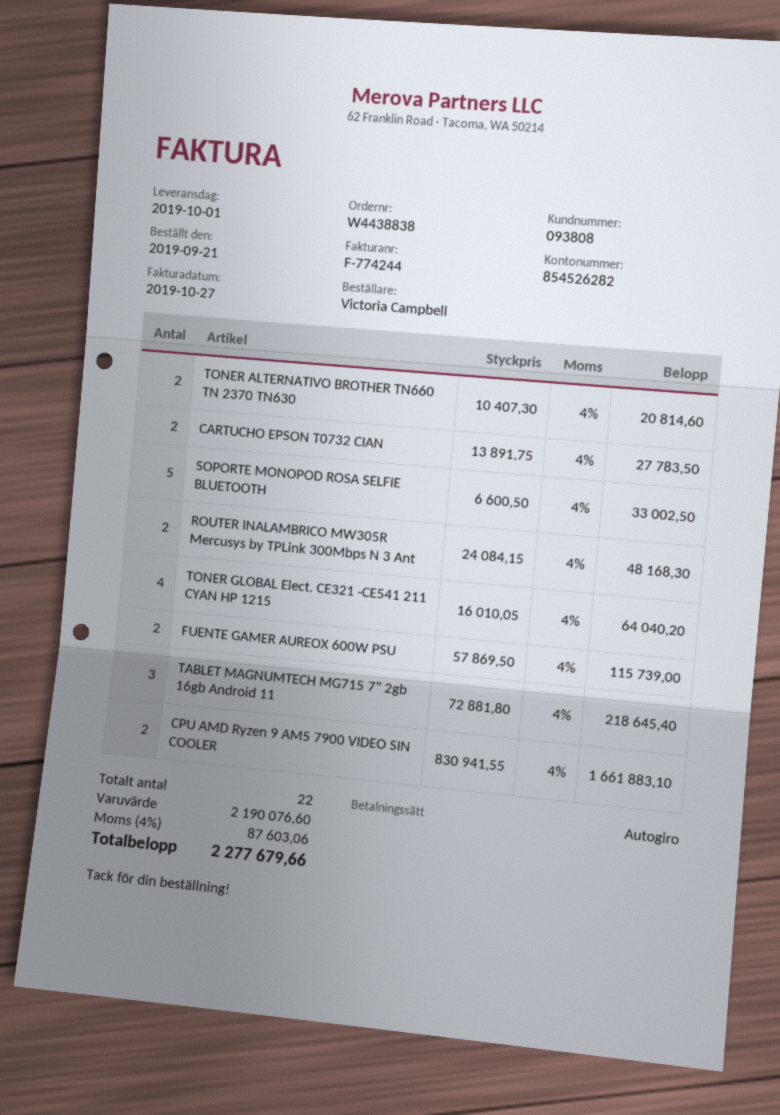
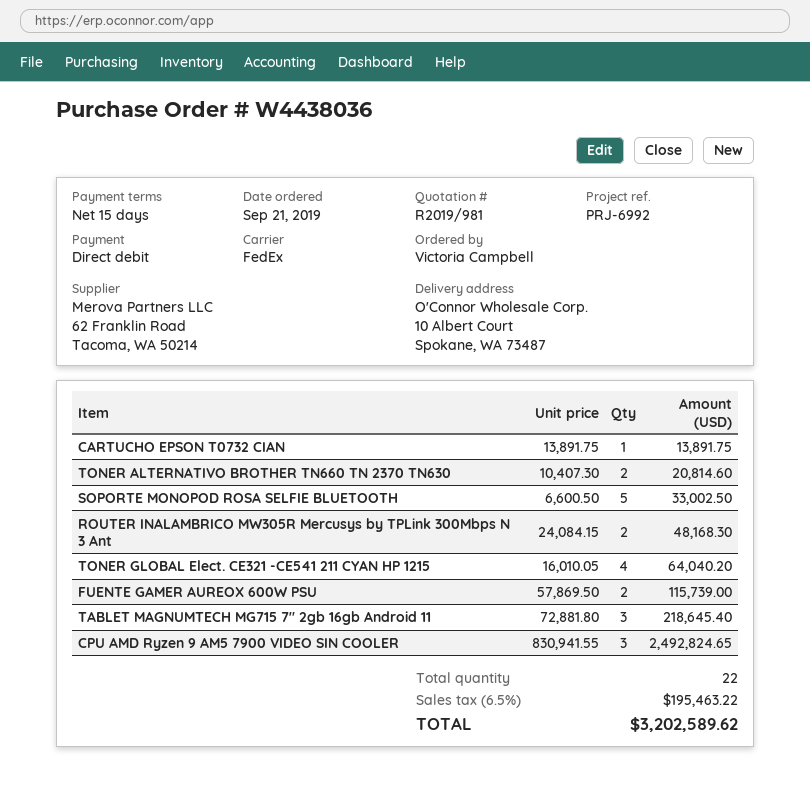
order number: W4438838 -> W4438036
CARTUCHO EPSON T0732 CIAN: 2 x 13891.75 = 27783.50 -> 1 x 13891.75 = 13891.75
CPU AMD Ryzen 9 AM5 7900 VIDEO SIN COOLER: 2 x 830941.55 = 1661883.10 -> 3 x 830941.55 = 2492824.65
tax: 4% = 87603.06 -> 6.5% = 195463.22
total: 2277679.66 -> 3202589.62

